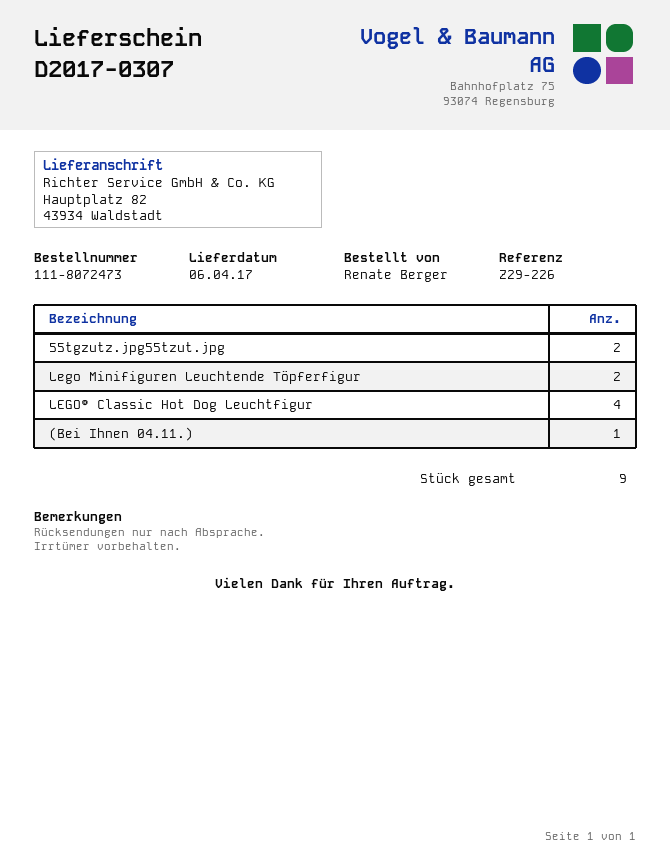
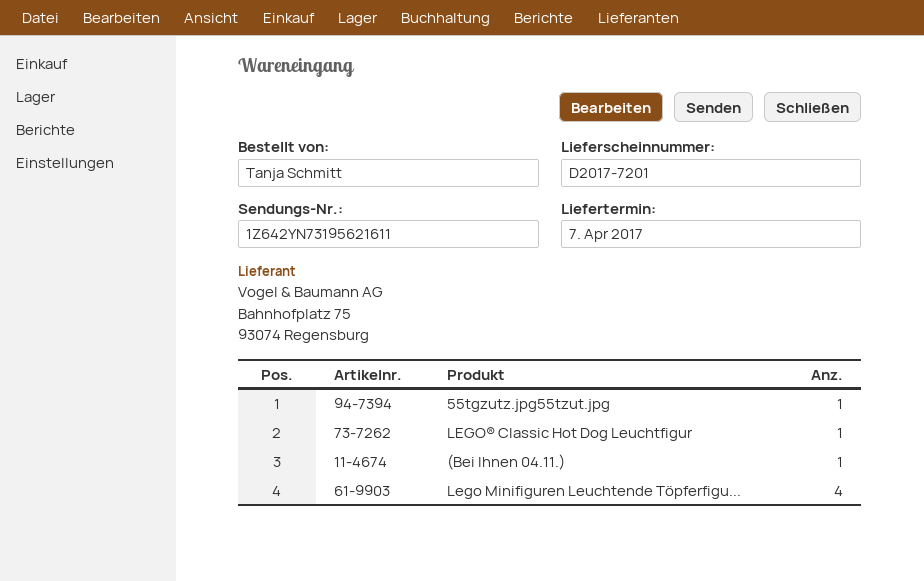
delivery note number: D2017-0307 -> D2017-7201
delivery date: 2017-04-06 -> 2017-04-07
ordered by: Renate Berger -> Tanja Schmitt
55tgzutz.jpg55tzut.jpg: 2 -> 1
Lego Minifiguren Leuchtende Töpferfigur: 2 -> 4
LEGO® Classic Hot Dog Leuchtfigur: 4 -> 1

